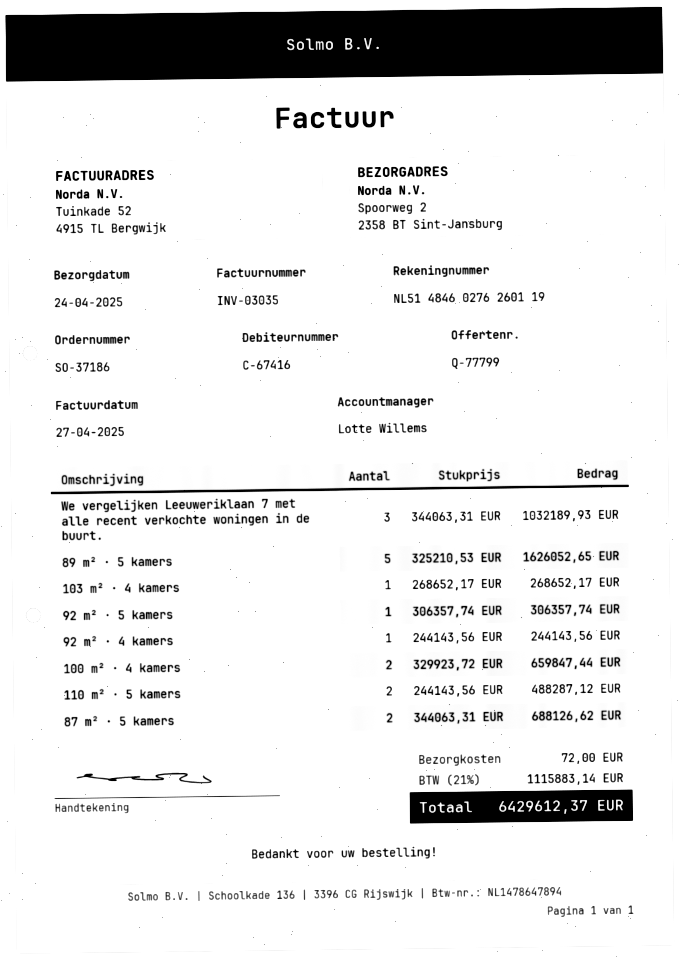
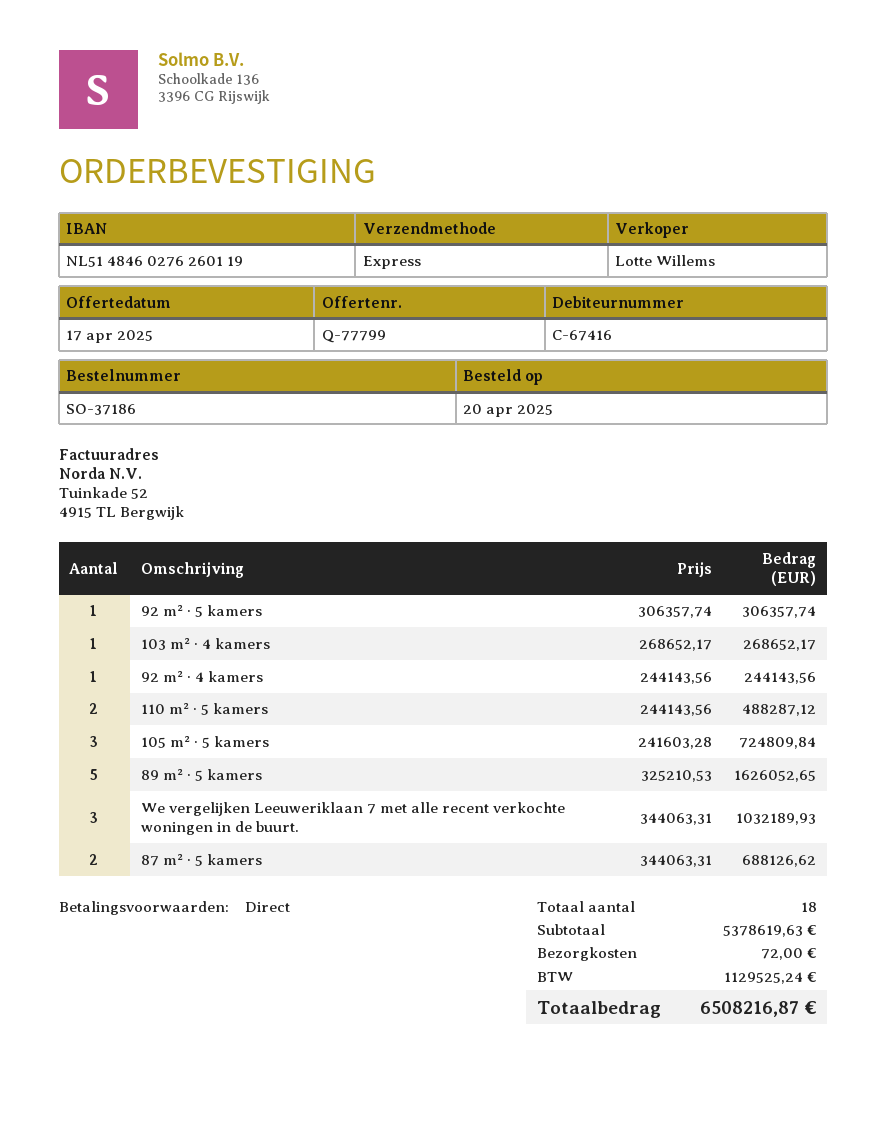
100 m² · 4 kamers: 2 x 329923.72 = 659847.44 -> none
105 m² · 5 kamers: none -> 3 x 241603.28 = 724809.84
tax: 1115883.14 -> 1129525.24
total: 6429612.37 -> 6508216.87

